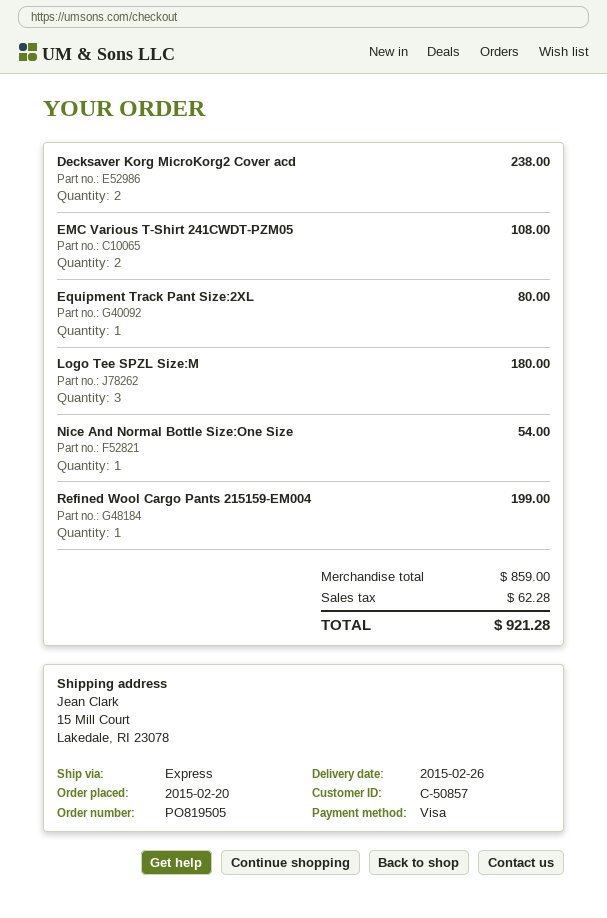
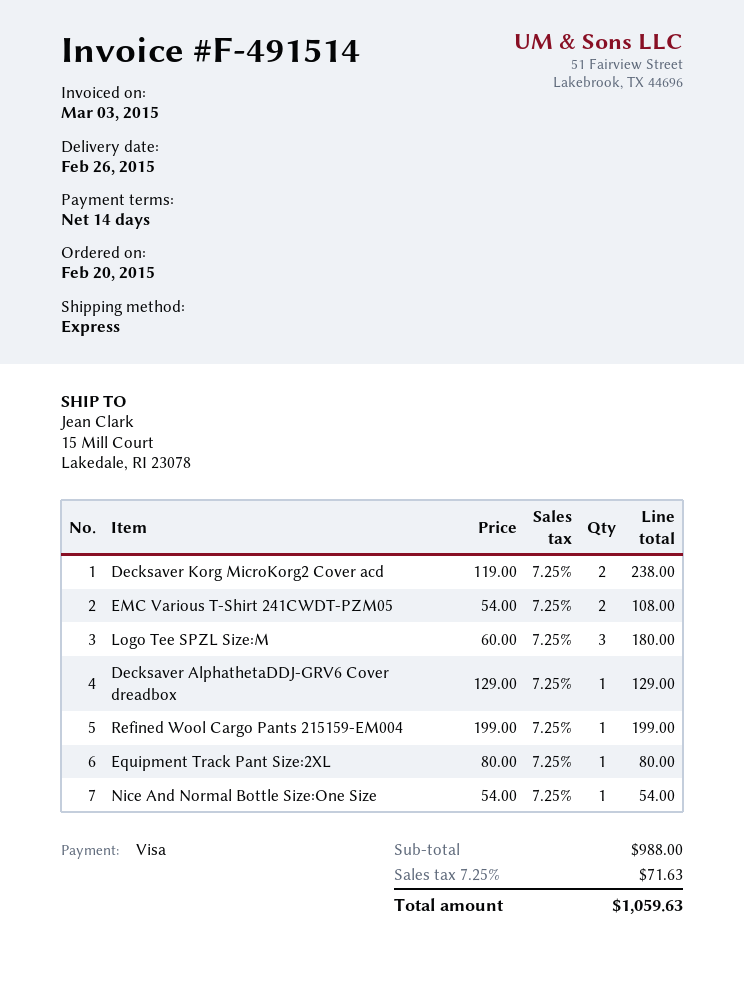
Decksaver AlphathetaDDJ-GRV6 Cover dreadbox: none -> 1 for 129.00
subtotal: 859.00 -> 988.00
tax: 62.28 -> 71.63
total: 921.28 -> 1059.63

